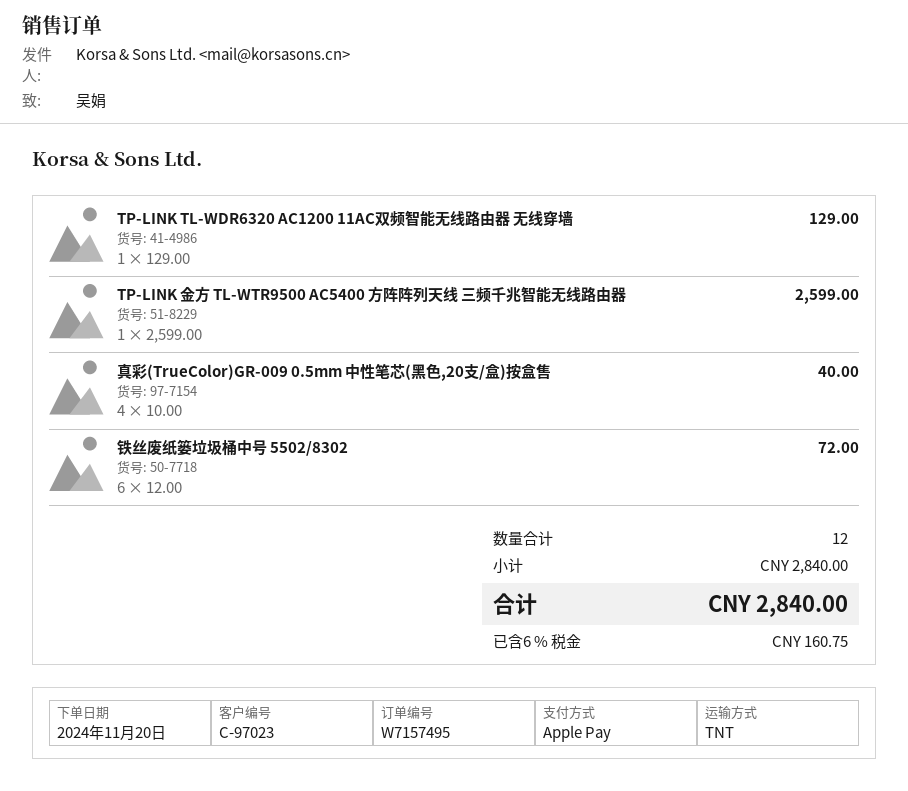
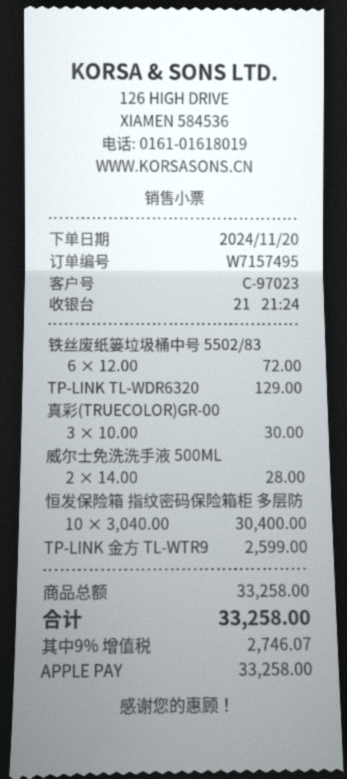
真彩(TrueColor)GR-009 0.5mm 中性笔芯(黑色,20支/盒)按盒售: 4 x 10.00 = 40.00 -> 3 x 10.00 = 30.00
威尔士免洗洗手液 500ML: none -> 2 x 14.00 = 28.00
恒发保险箱 指纹密码保险箱柜 多层防: none -> 10 x 3040.00 = 30400.00
subtotal: 2840.00 -> 33258.00
tax: 6% = 160.75 -> 9% = 2746.07
total: 2840.00 -> 33258.00

